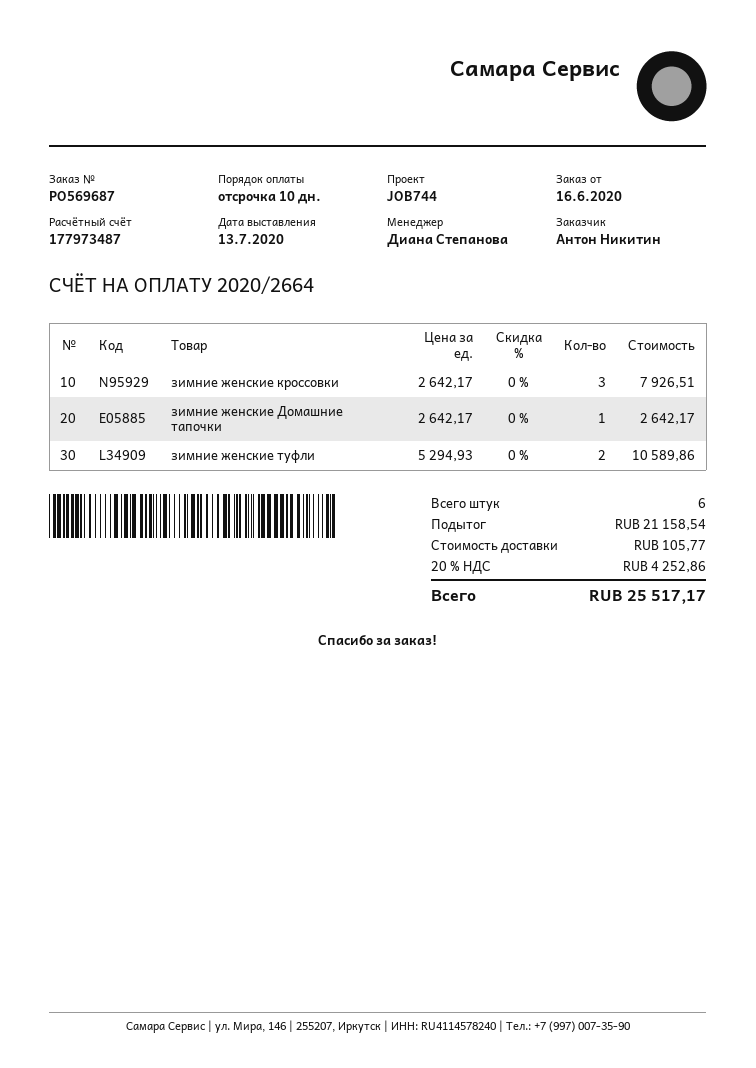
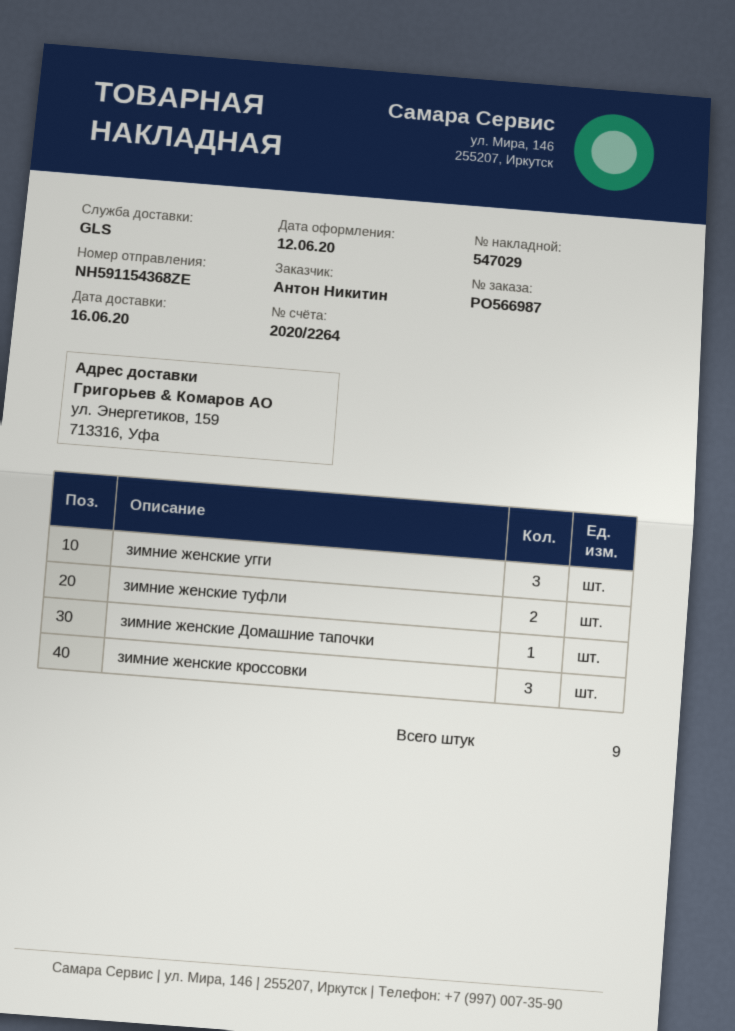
order number: PO569687 -> PO566987
order date: 2020-06-16 -> 2020-06-12
invoice number: 2020/2664 -> 2020/2264
зимние женские угги: none -> 3
total quantity: 6 -> 9

